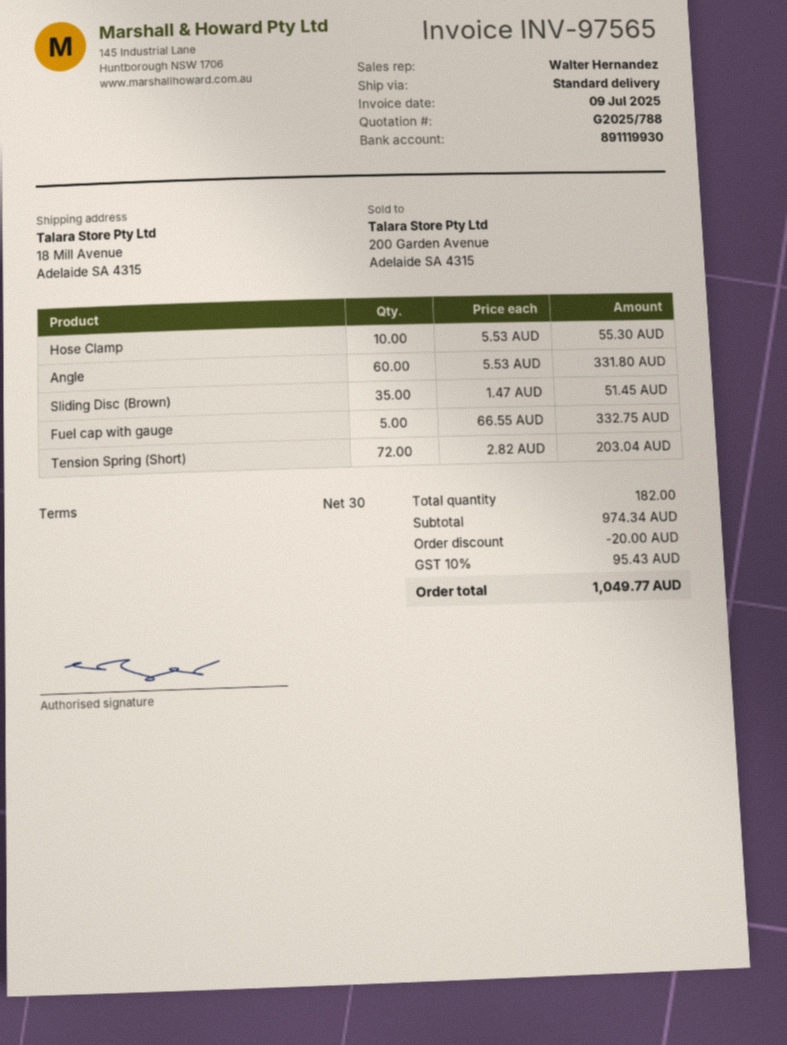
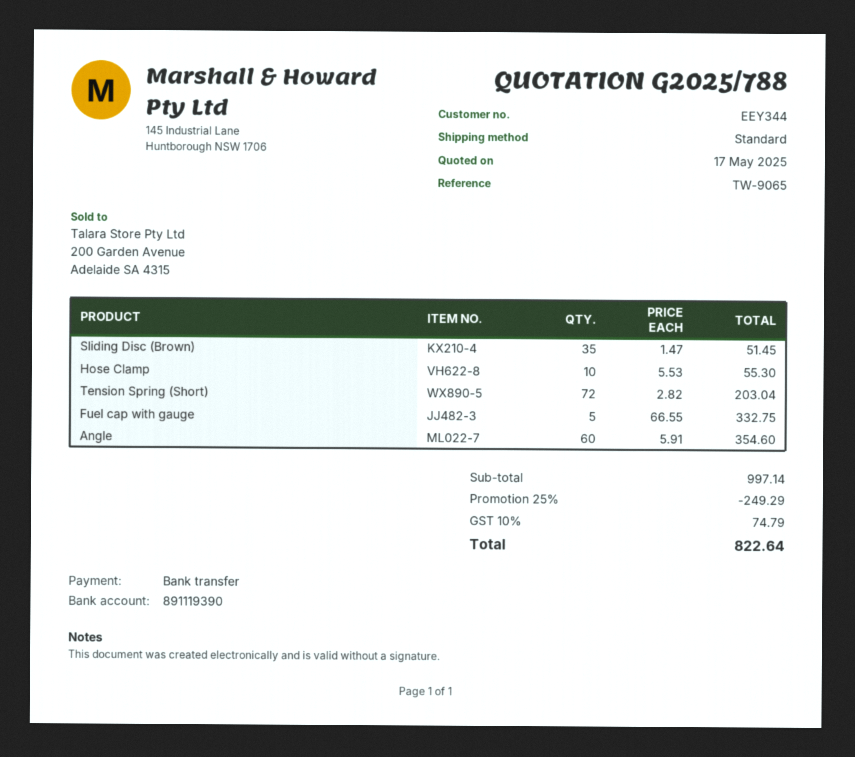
bank account: 891119930 -> 891119390
Angle: 60 x 5.53 = 331.80 -> 60 x 5.91 = 354.60
subtotal: 974.34 -> 997.14
discount: 20.00 -> 249.29
tax: 10% = 95.43 -> 10% = 74.79
total: 1049.77 -> 822.64

